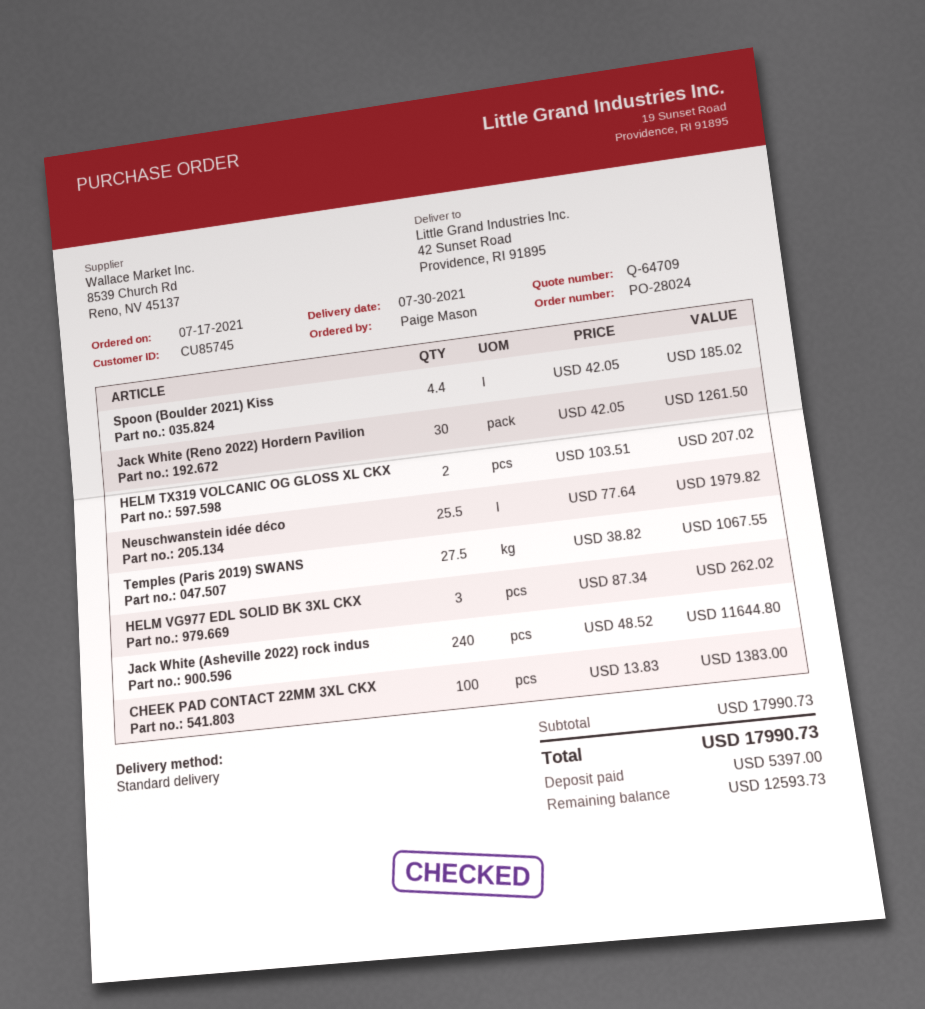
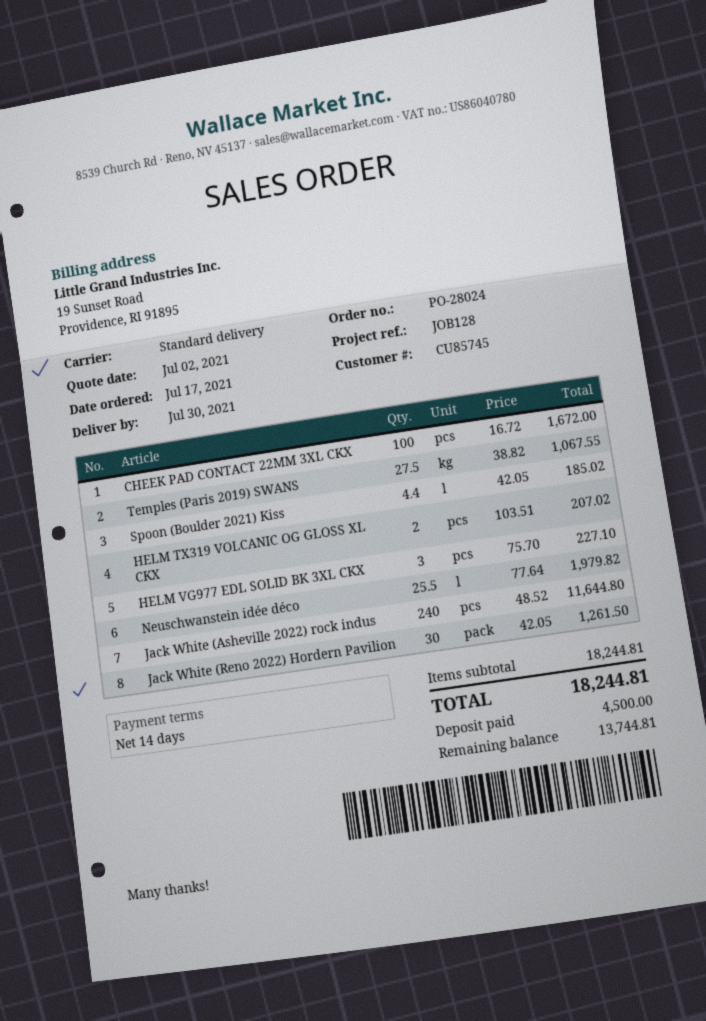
HELM VG977 EDL SOLID BK 3XL CKX: 3 x 87.34 = 262.02 -> 3 x 75.70 = 227.10
CHEEK PAD CONTACT 22MM 3XL CKX: 100 x 13.83 = 1383.00 -> 100 x 16.72 = 1672.00
subtotal: 17990.73 -> 18244.81
total: 17990.73 -> 18244.81
deposit: 5397.00 -> 4500.00
balance: 12593.73 -> 13744.81

